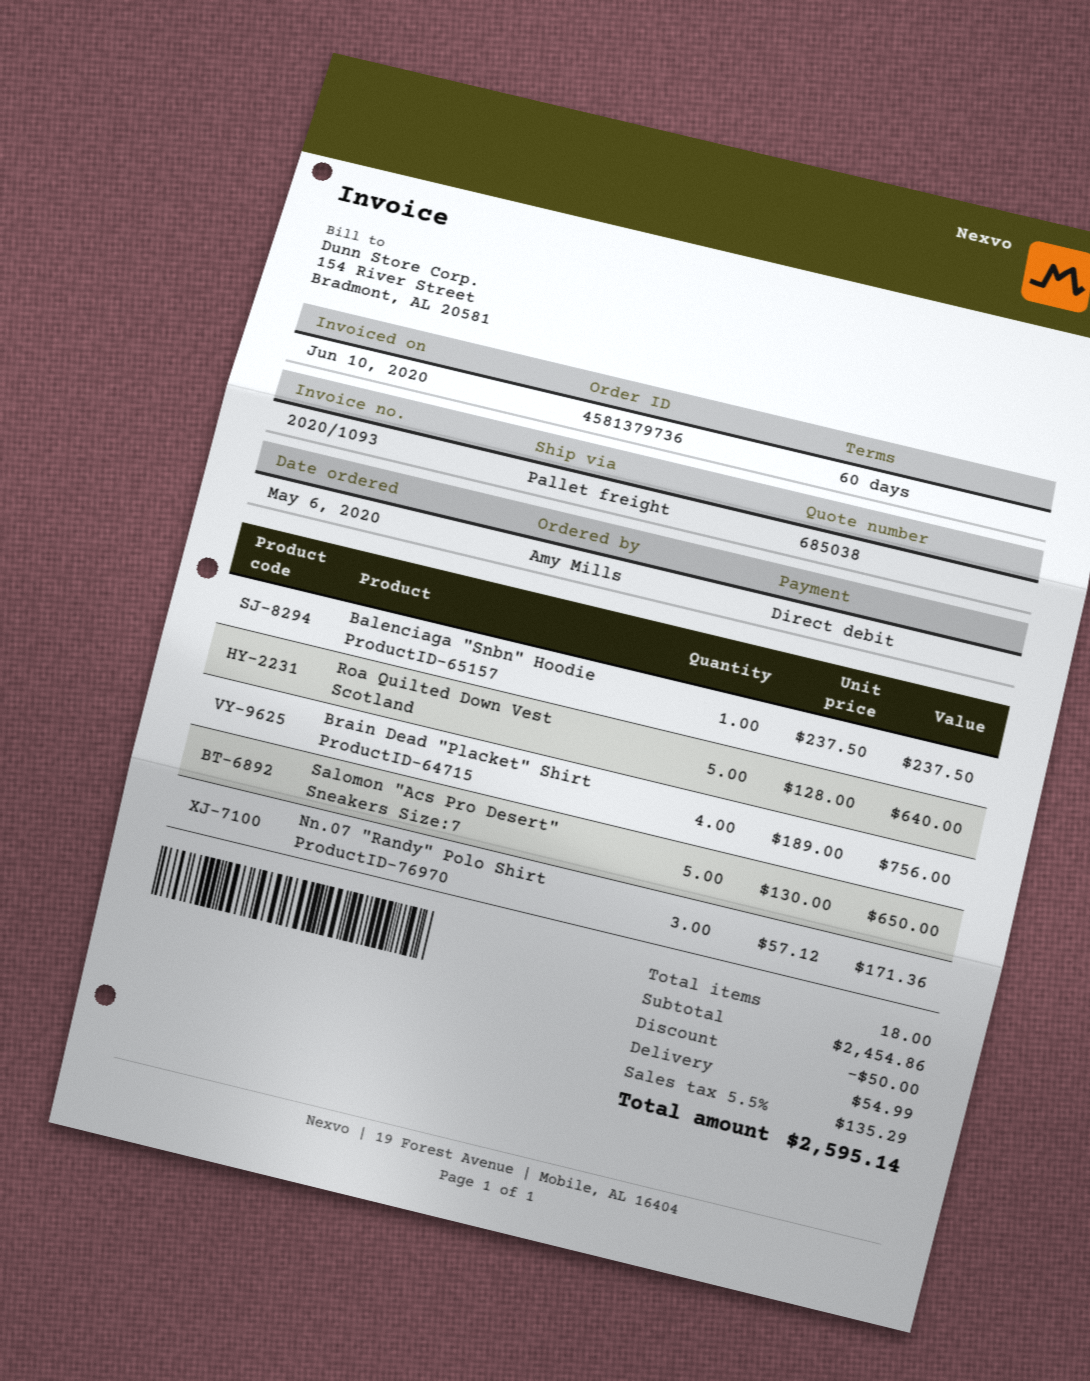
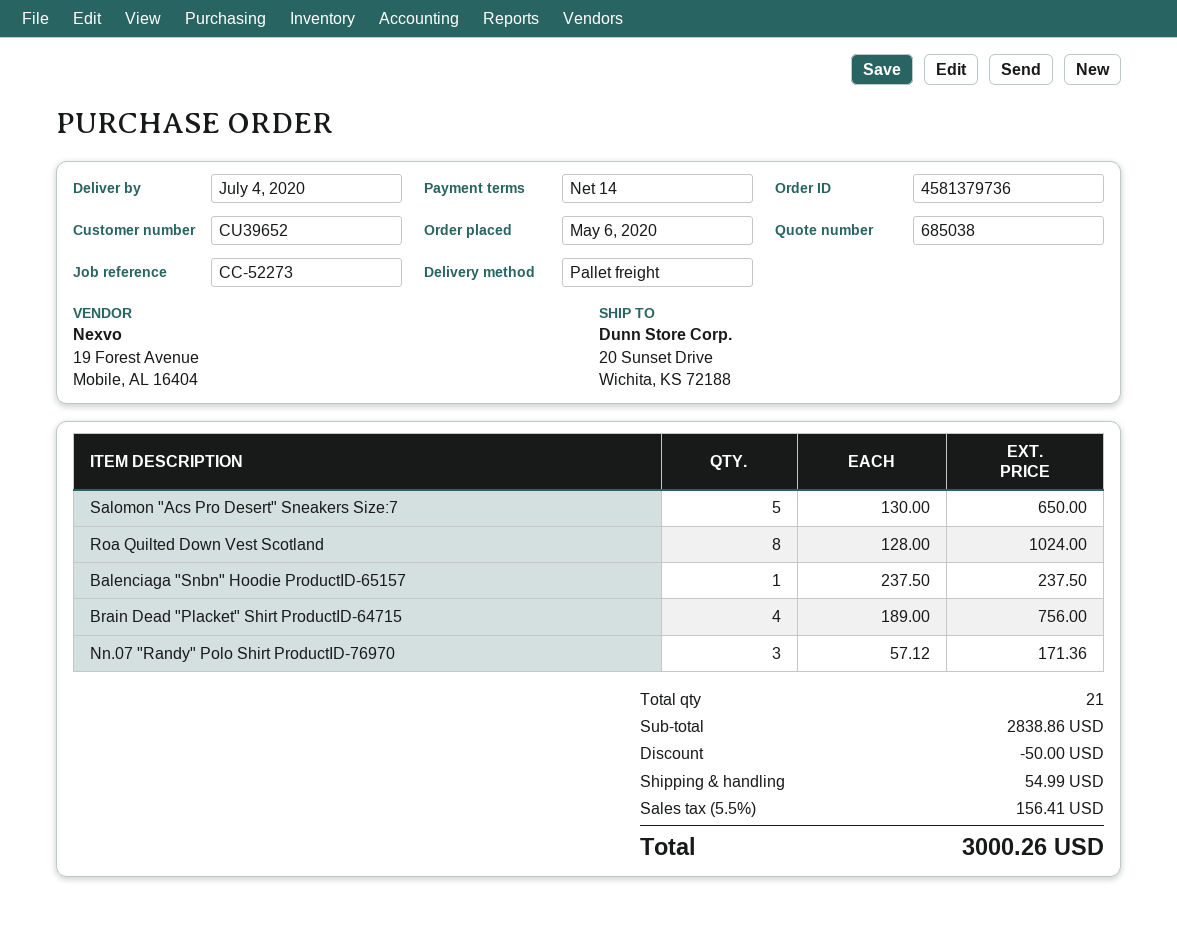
payment terms: 60 days -> 14 days
Roa Quilted Down Vest Scotland: 5 x 128.00 = 640.00 -> 8 x 128.00 = 1024.00
total quantity: 18 -> 21
subtotal: 2454.86 -> 2838.86
tax: 5.5% = 135.29 -> 5.5% = 156.41
total: 2595.14 -> 3000.26

